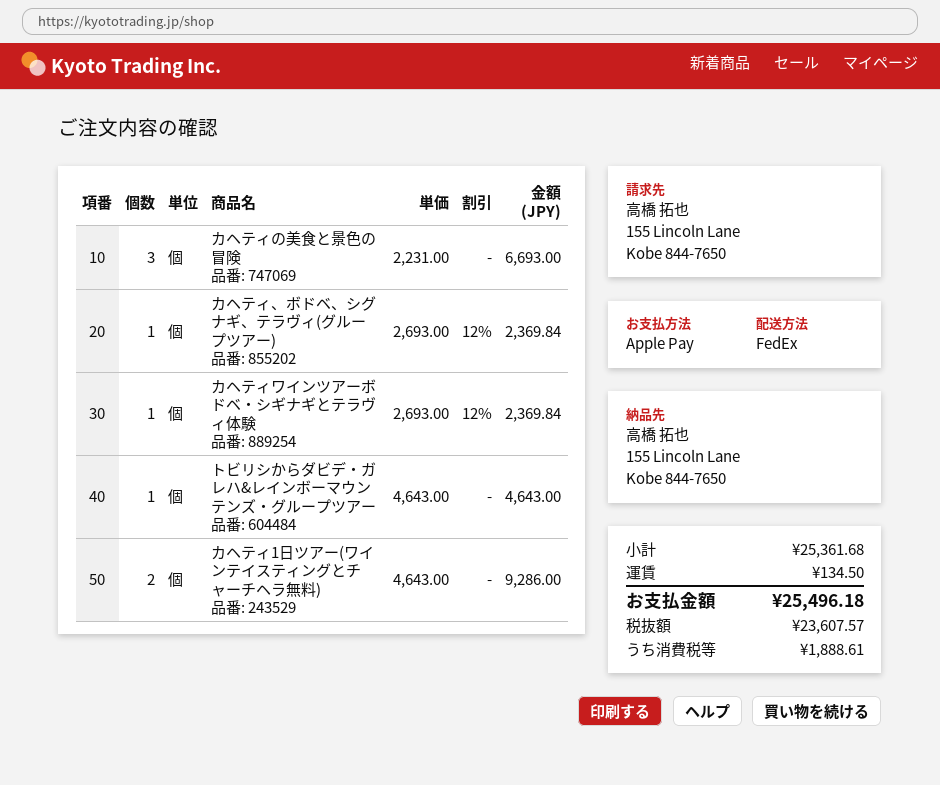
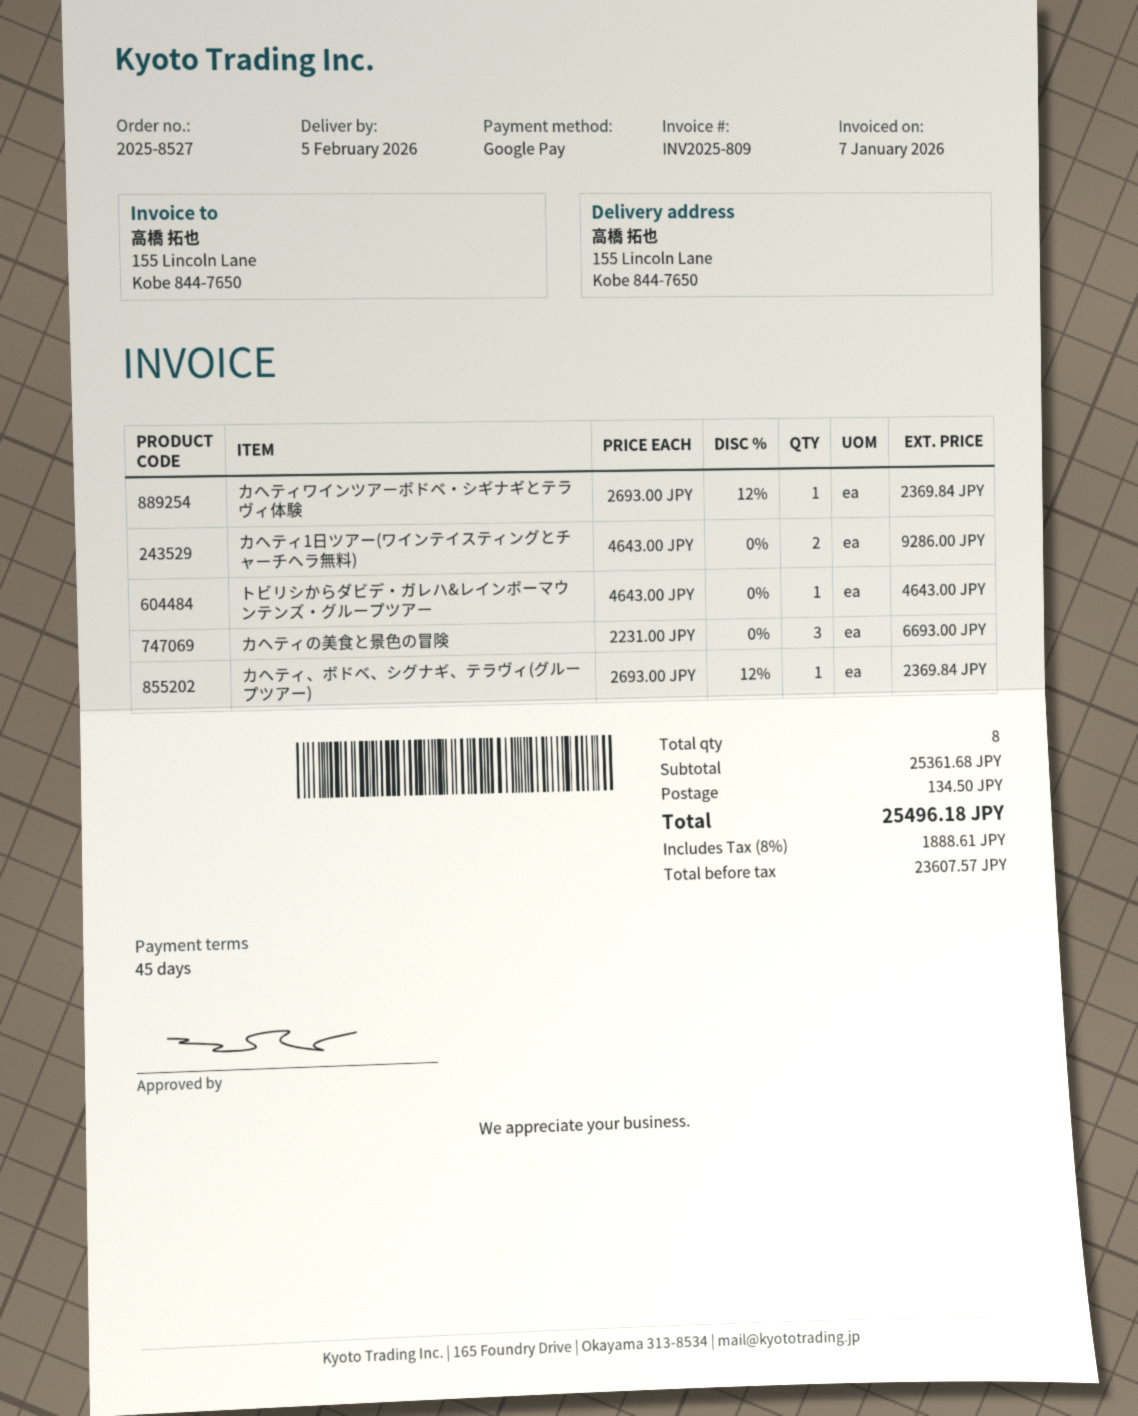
payment method: Apple Pay -> Google Pay

